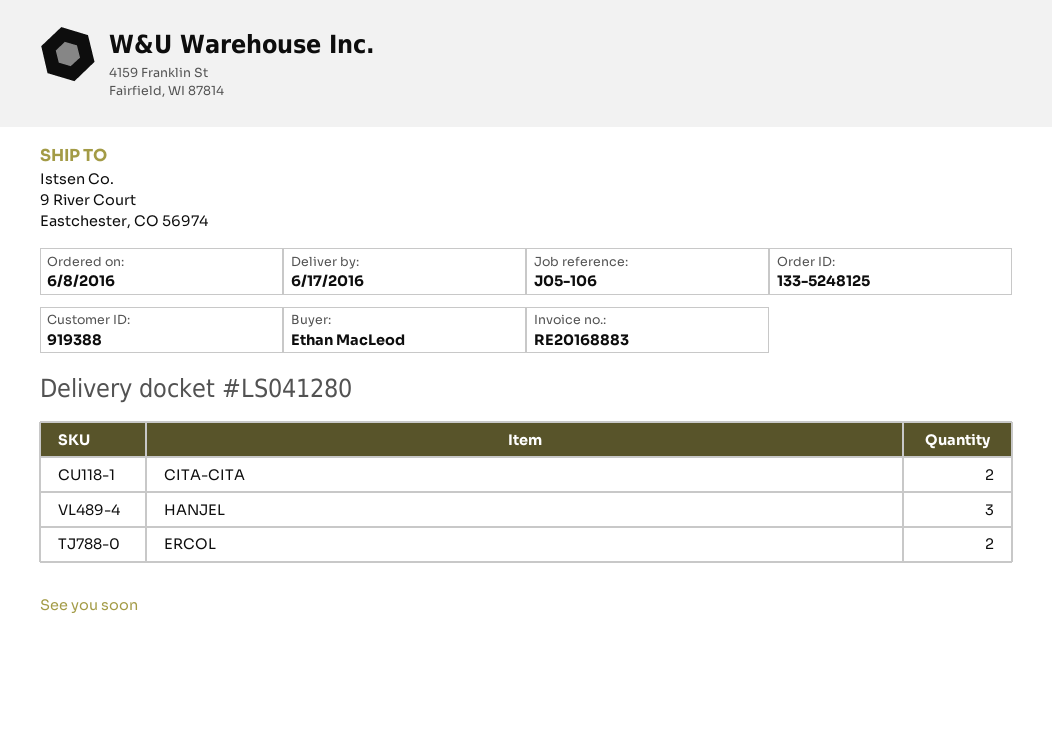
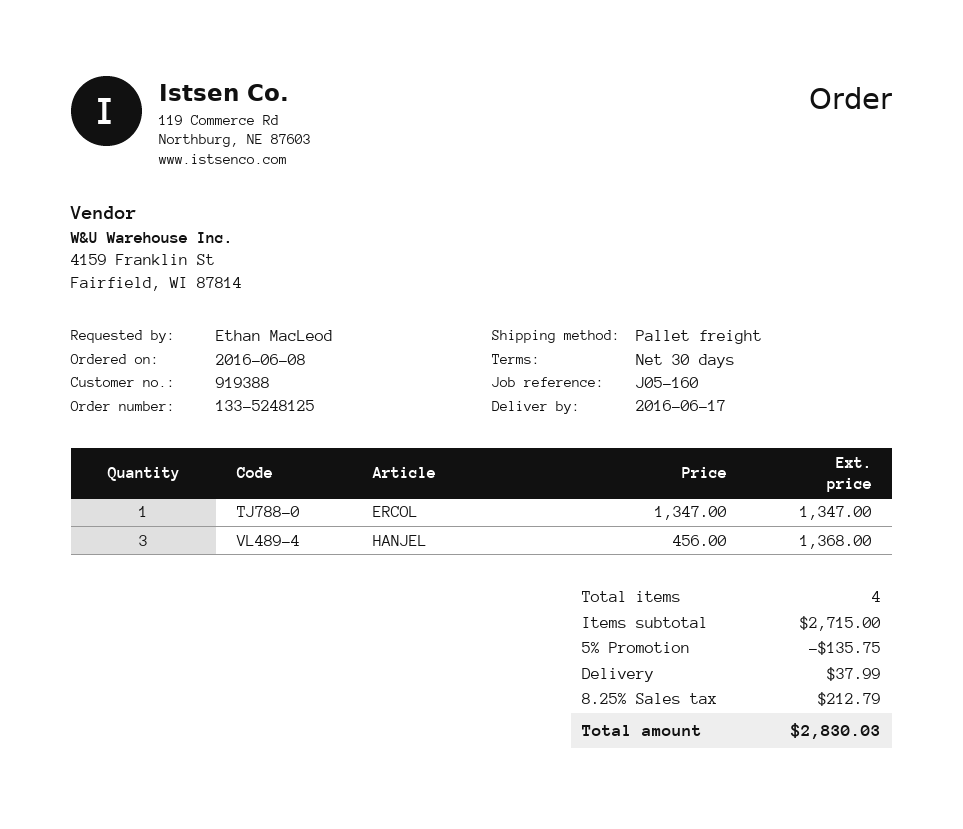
reference: J05-106 -> J05-160
CITA-CITA: 2 -> none
ERCOL: 2 -> 1

